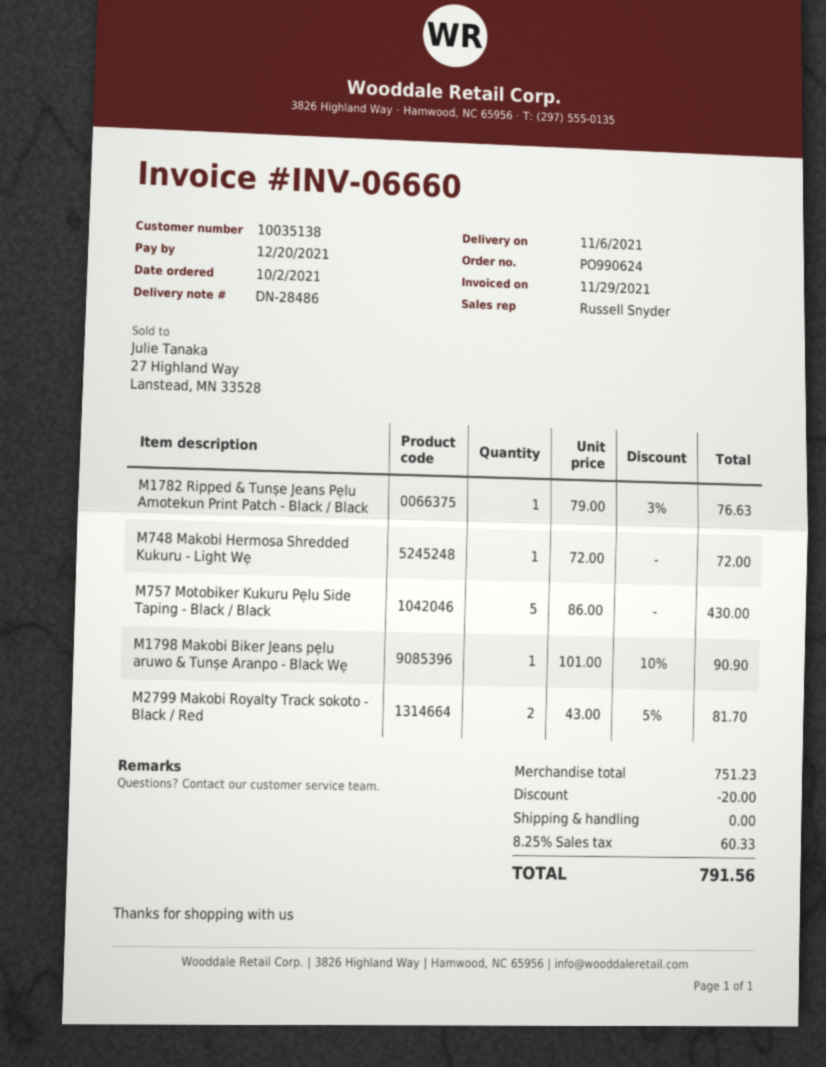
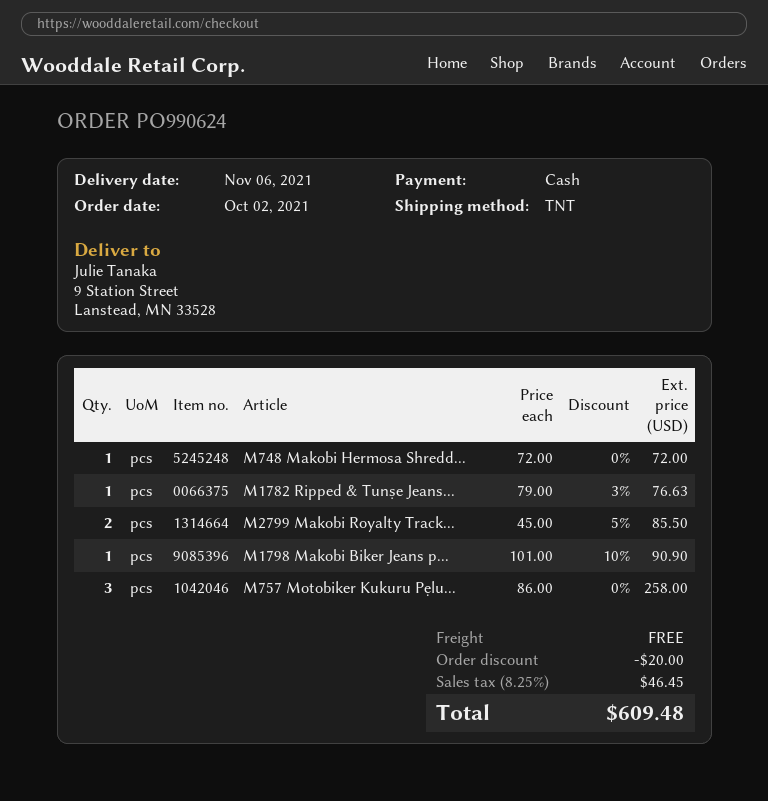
M757 Motobiker Kukuru Pẹlu Side Taping - Black / Black: 5 x 86.00 = 430.00 -> 3 x 86.00 = 258.00
M2799 Makobi Royalty Track sokoto - Black / Red: 2 x 43.00 - 5% = 81.70 -> 2 x 45.00 - 5% = 85.50
tax: 8.25% = 60.33 -> 8.25% = 46.45
total: 791.56 -> 609.48

